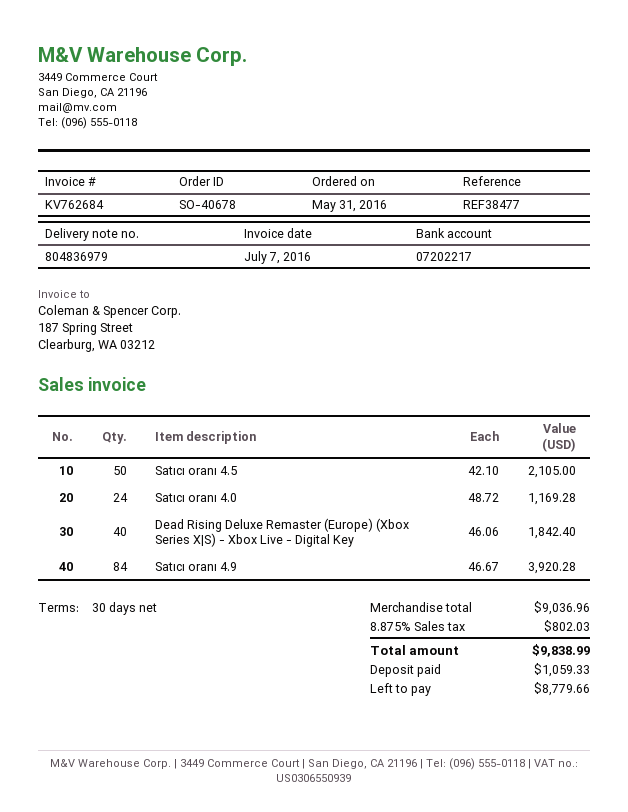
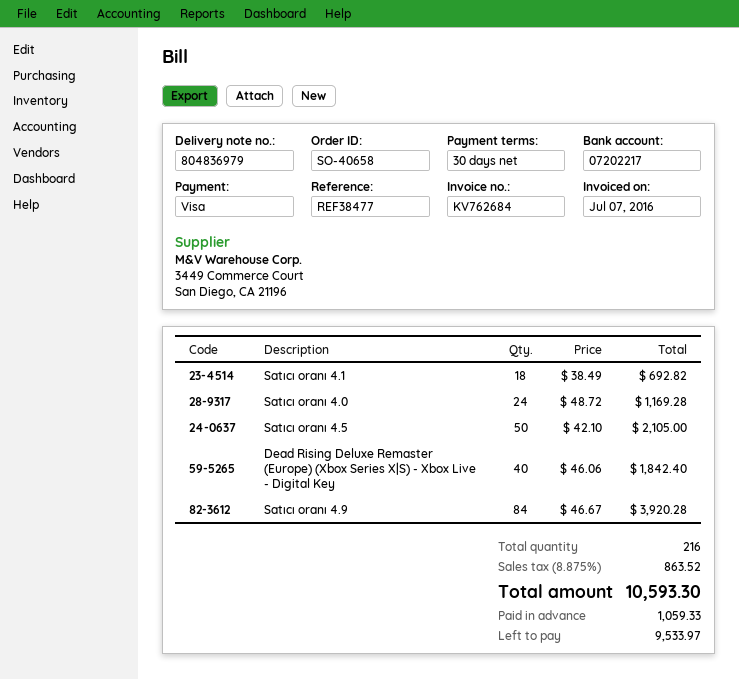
order number: SO-40678 -> SO-40658
Satıcı oranı 4.1: none -> 18 x 38.49 = 692.82
tax: 8.875% = 802.03 -> 8.875% = 863.52
total: 9838.99 -> 10593.30
balance: 8779.66 -> 9533.97

